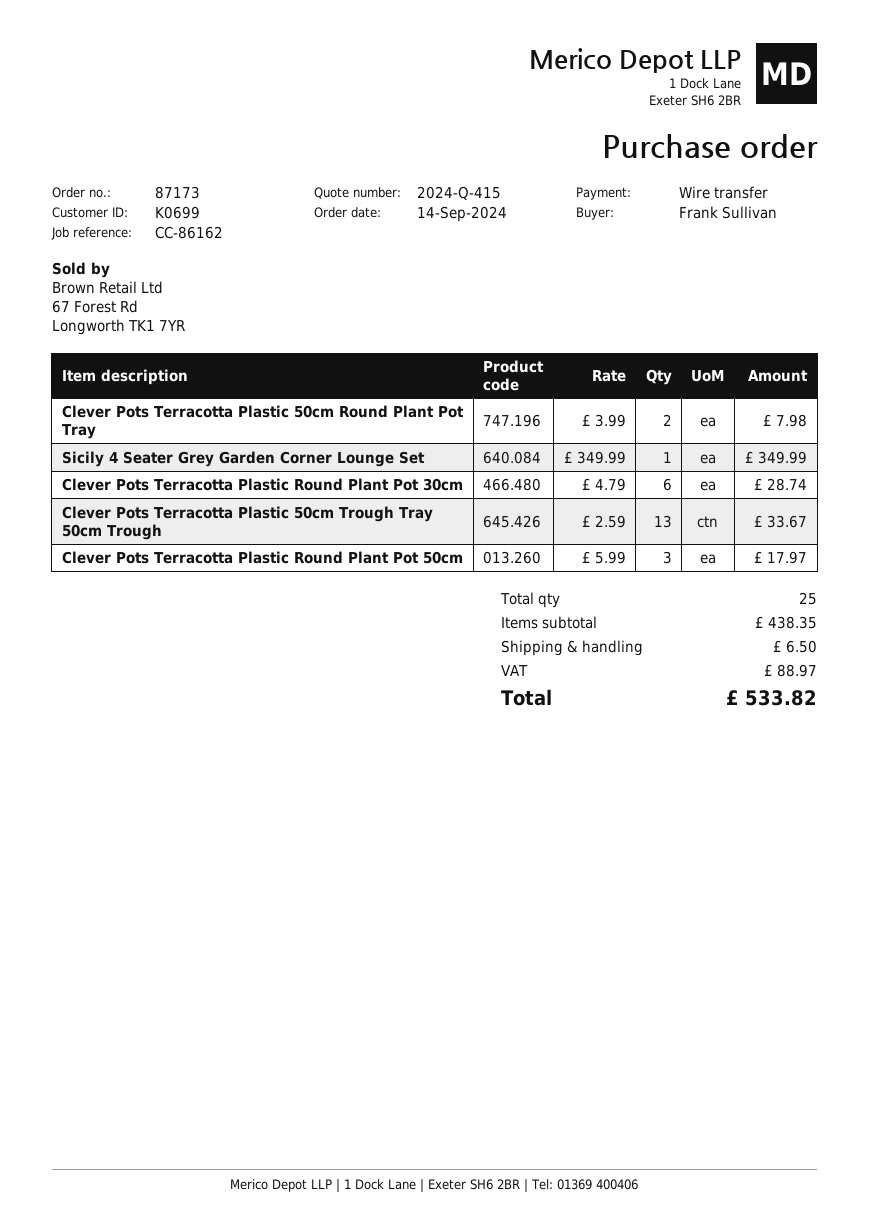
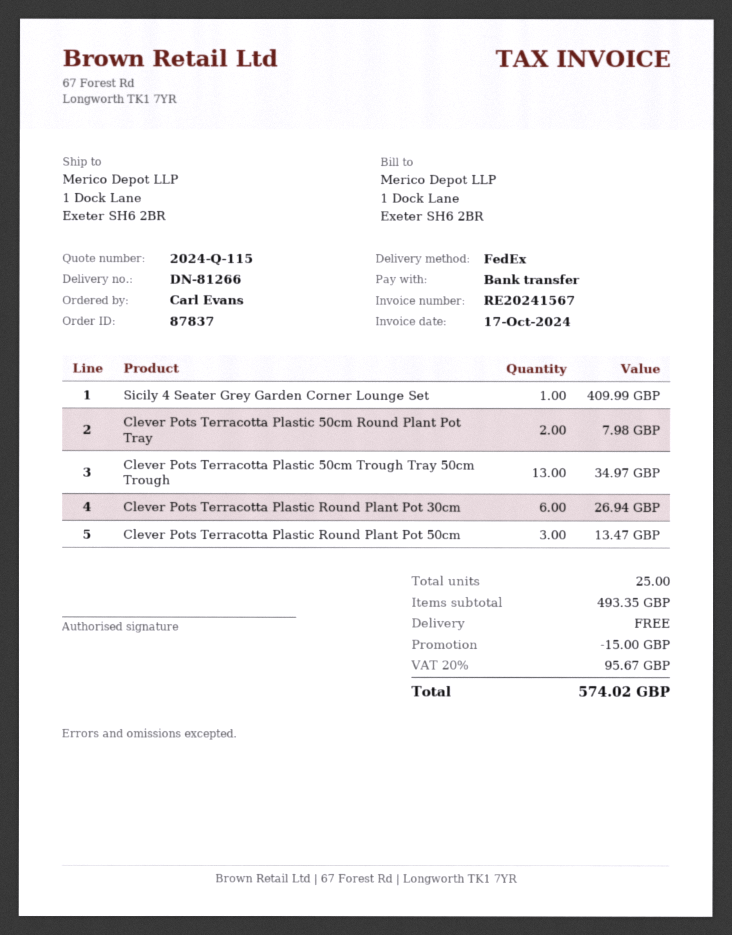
quote number: 2024-Q-415 -> 2024-Q-115
order number: 87173 -> 87837
ordered by: Frank Sullivan -> Carl Evans
Sicily 4 Seater Grey Garden Corner Lounge Set: 1 for 349.99 -> 1 for 409.99
Clever Pots Terracotta Plastic Round Plant Pot 30cm: 6 for 28.74 -> 6 for 26.94
Clever Pots Terracotta Plastic 50cm Trough Tray 50cm Trough: 13 for 33.67 -> 13 for 34.97
Clever Pots Terracotta Plastic Round Plant Pot 50cm: 3 for 17.97 -> 3 for 13.47
subtotal: 438.35 -> 493.35
discount: none -> 15.00
shipping: 6.50 -> 0.00
tax: 88.97 -> 95.67
total: 533.82 -> 574.02

